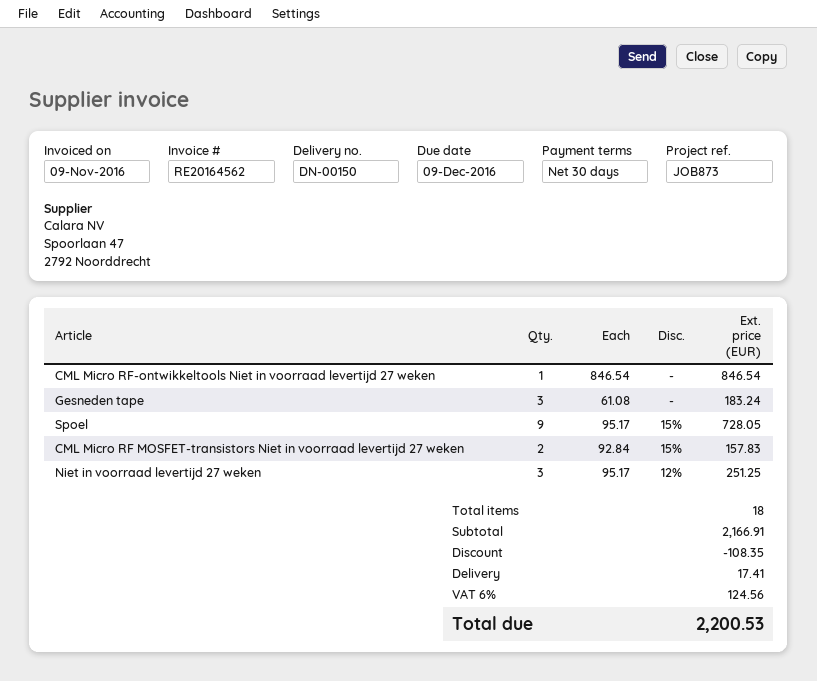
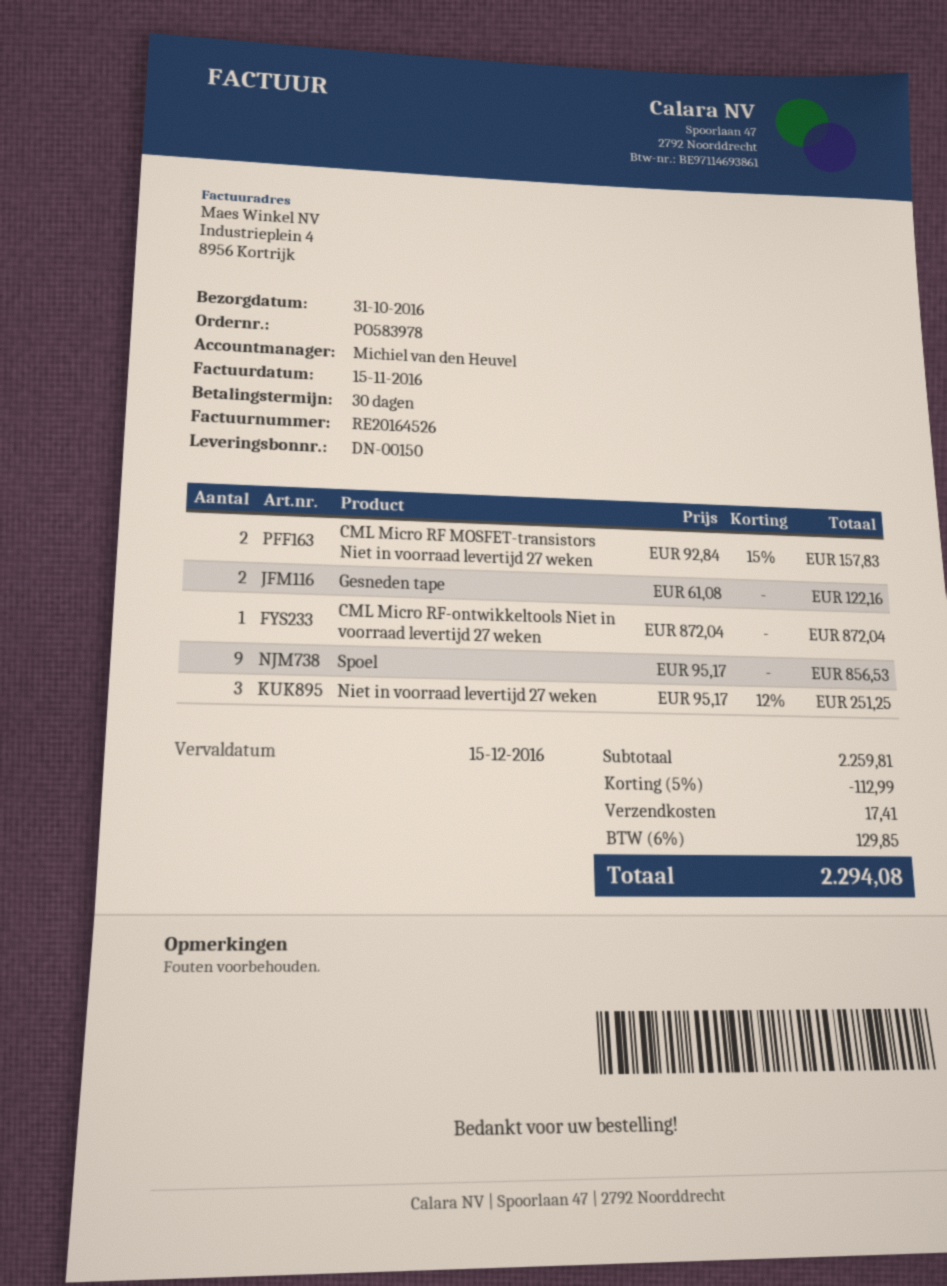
invoice number: RE20164562 -> RE20164526
invoice date: 2016-11-09 -> 2016-11-15
due date: 2016-12-09 -> 2016-12-15
CML Micro RF-ontwikkeltools Niet in voorraad levertijd 27 weken: 1 x 846.54 = 846.54 -> 1 x 872.04 = 872.04
Gesneden tape: 3 x 61.08 = 183.24 -> 2 x 61.08 = 122.16
Spoel: 9 x 95.17 - 15% = 728.05 -> 9 x 95.17 = 856.53
subtotal: 2166.91 -> 2259.81
discount: 108.35 -> 112.99
tax: 6% = 124.56 -> 6% = 129.85
total: 2200.53 -> 2294.08

